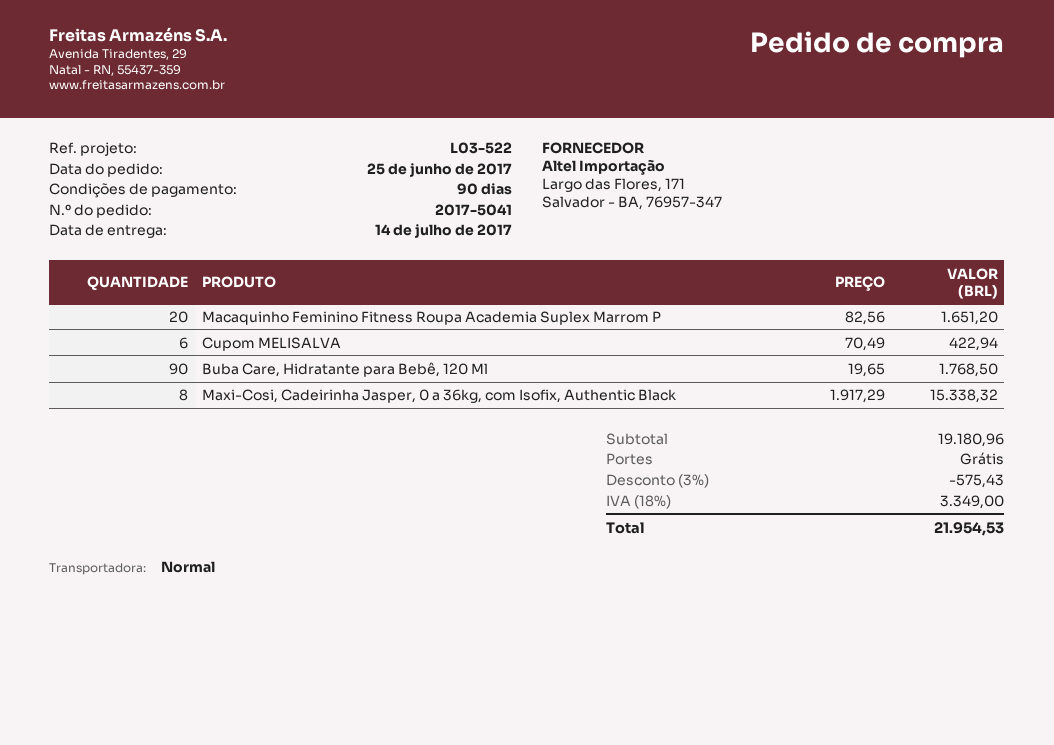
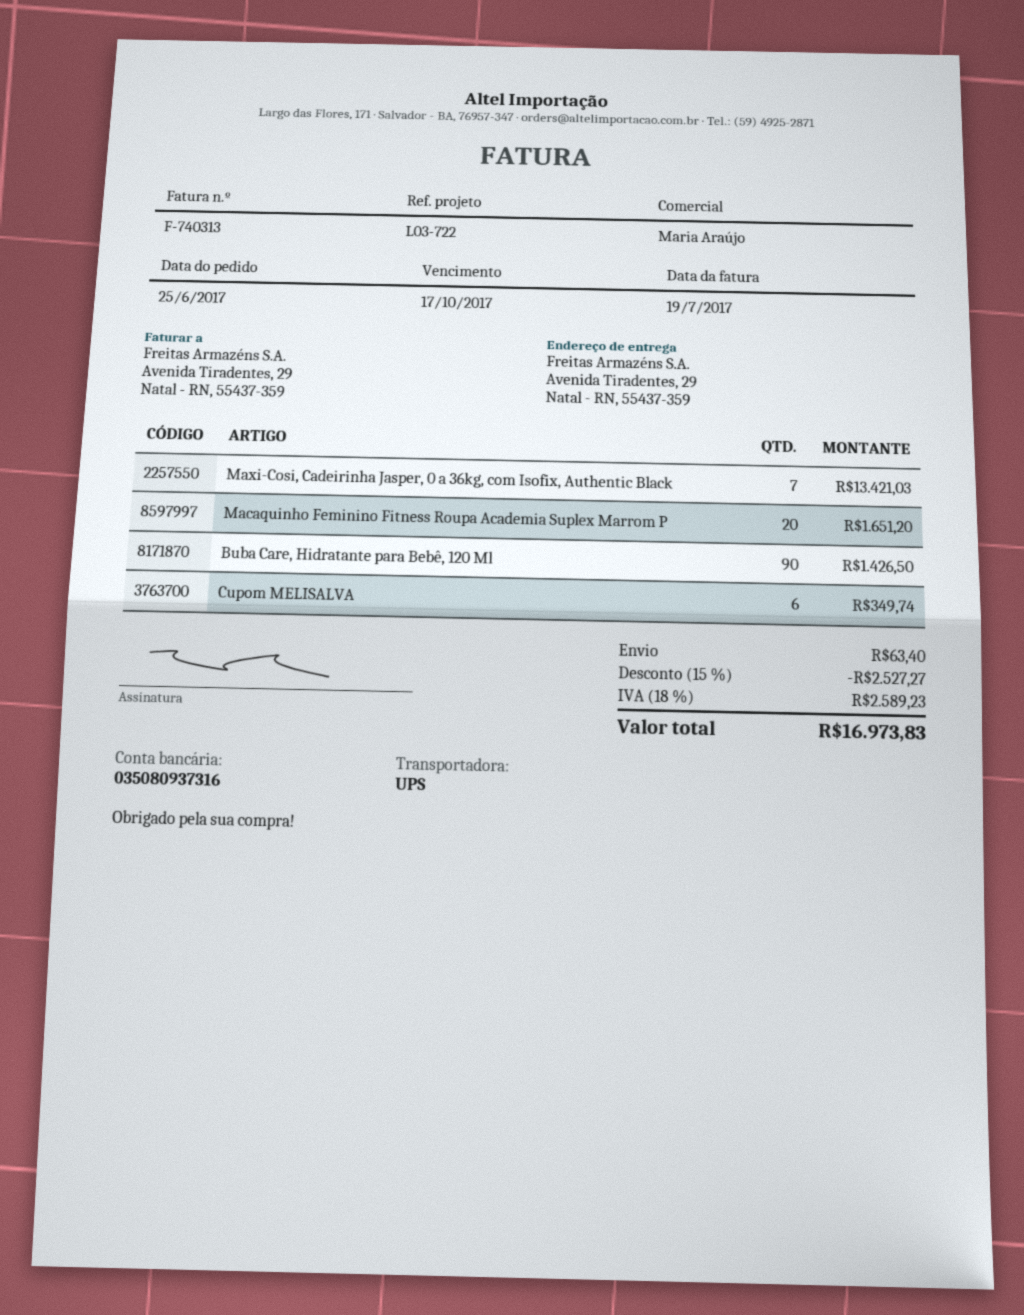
reference: L03-522 -> L03-722
shipping method: standard -> UPS
Cupom MELISALVA: 6 for 422.94 -> 6 for 349.74
Buba Care, Hidratante para Bebê, 120 Ml: 90 for 1768.50 -> 90 for 1426.50
Maxi-Cosi, Cadeirinha Jasper, 0 a 36kg, com Isofix, Authentic Black: 8 for 15338.32 -> 7 for 13421.03
discount: 3% = 575.43 -> 15% = 2527.27
shipping: 0.00 -> 63.40
tax: 18% = 3349.00 -> 18% = 2589.23
total: 21954.53 -> 16973.83

